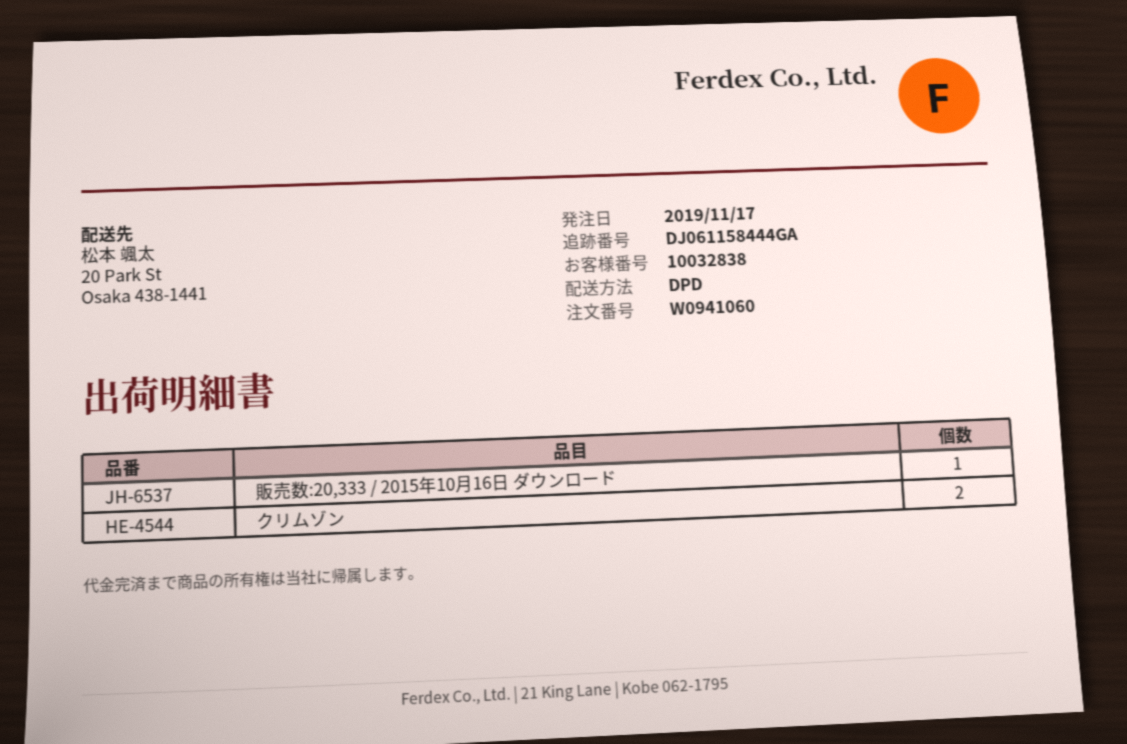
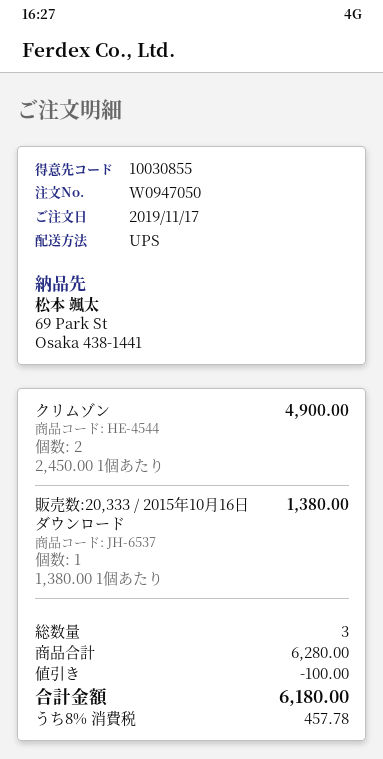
order number: W0941060 -> W0947050
customer number: 10032838 -> 10030855
shipping method: DPD -> UPS
ship to: 20 Park St, Osaka 438-1441 -> 69 Park St, Osaka 438-1441

